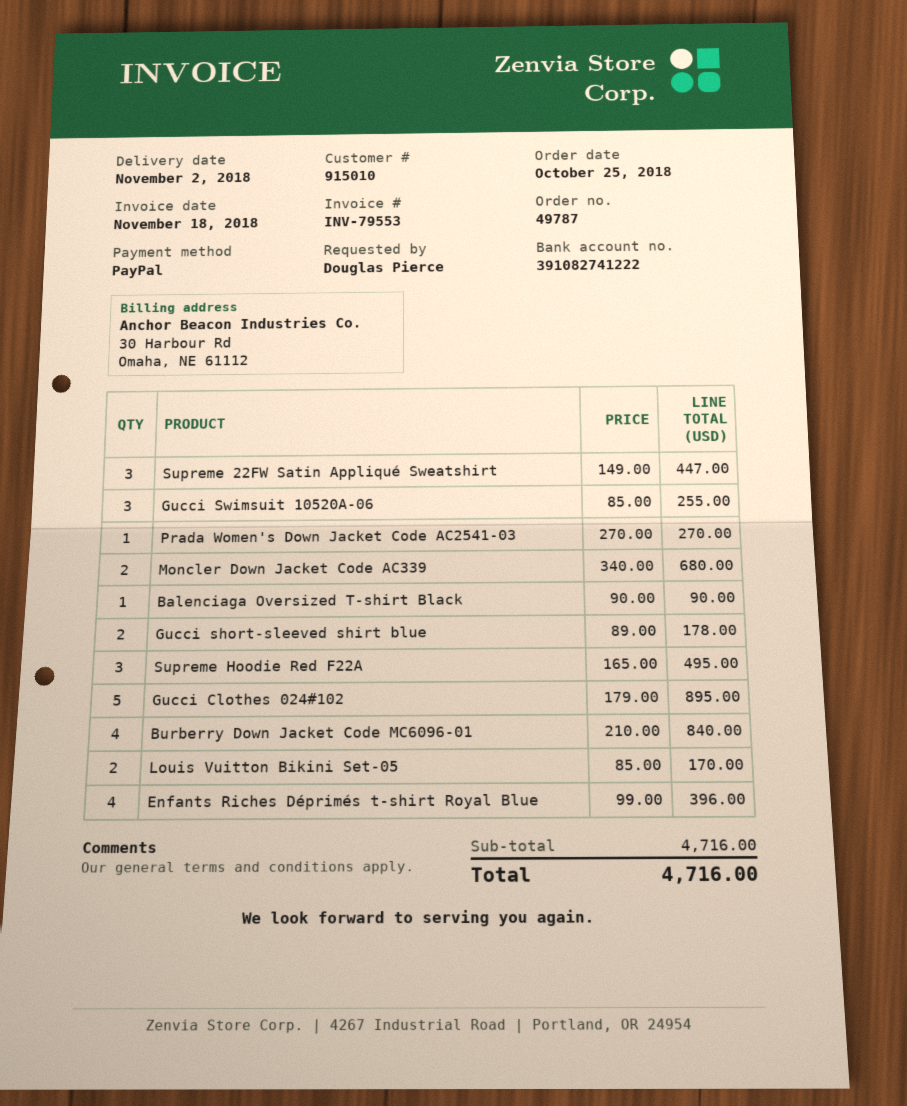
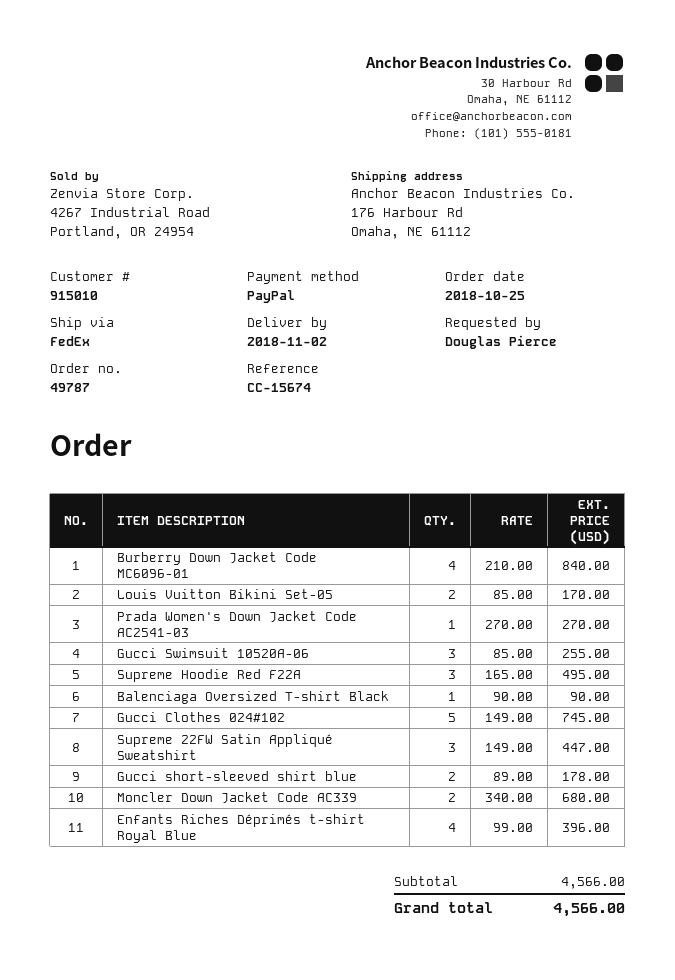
Gucci Clothes 024#102: 5 x 179.00 = 895.00 -> 5 x 149.00 = 745.00
subtotal: 4716.00 -> 4566.00
total: 4716.00 -> 4566.00

